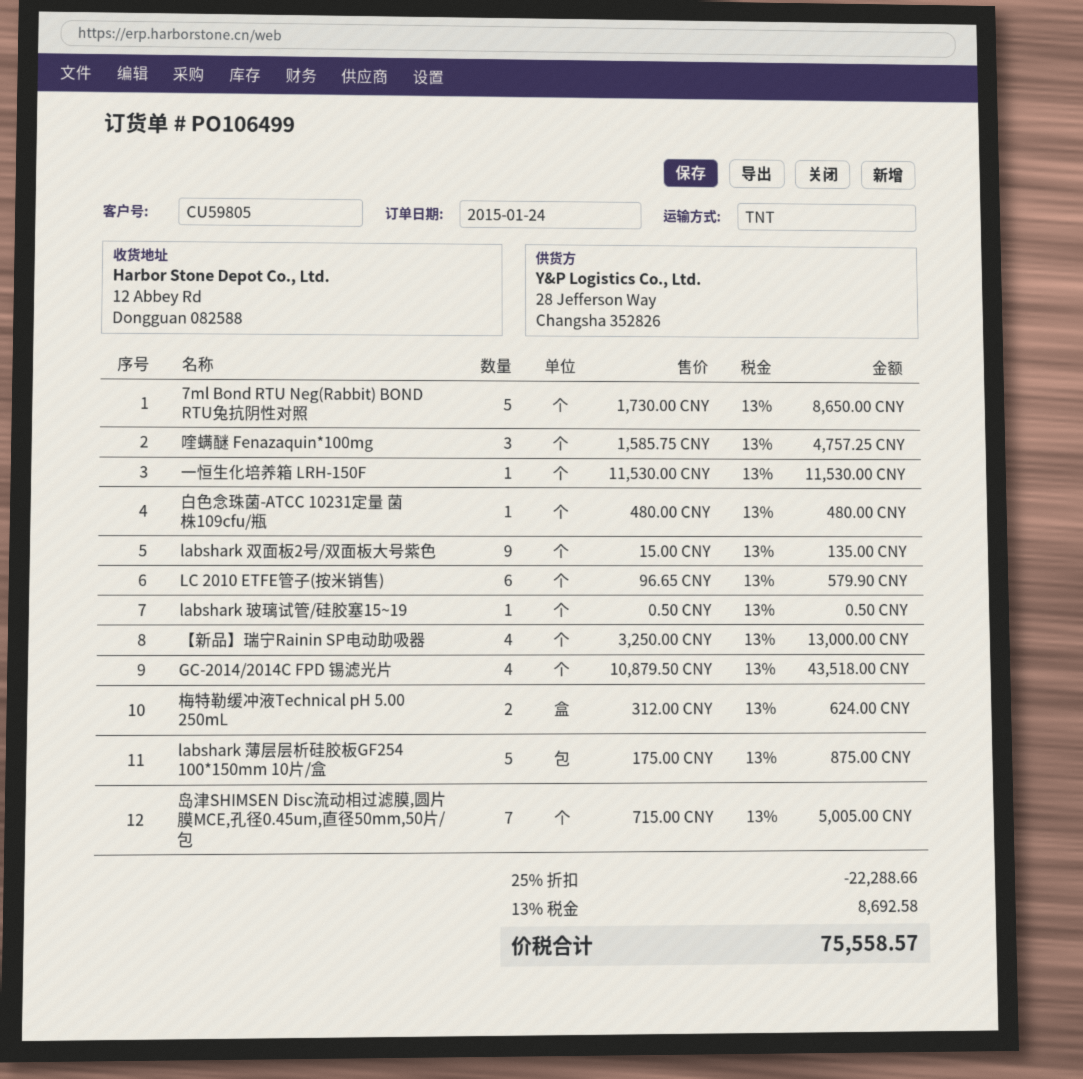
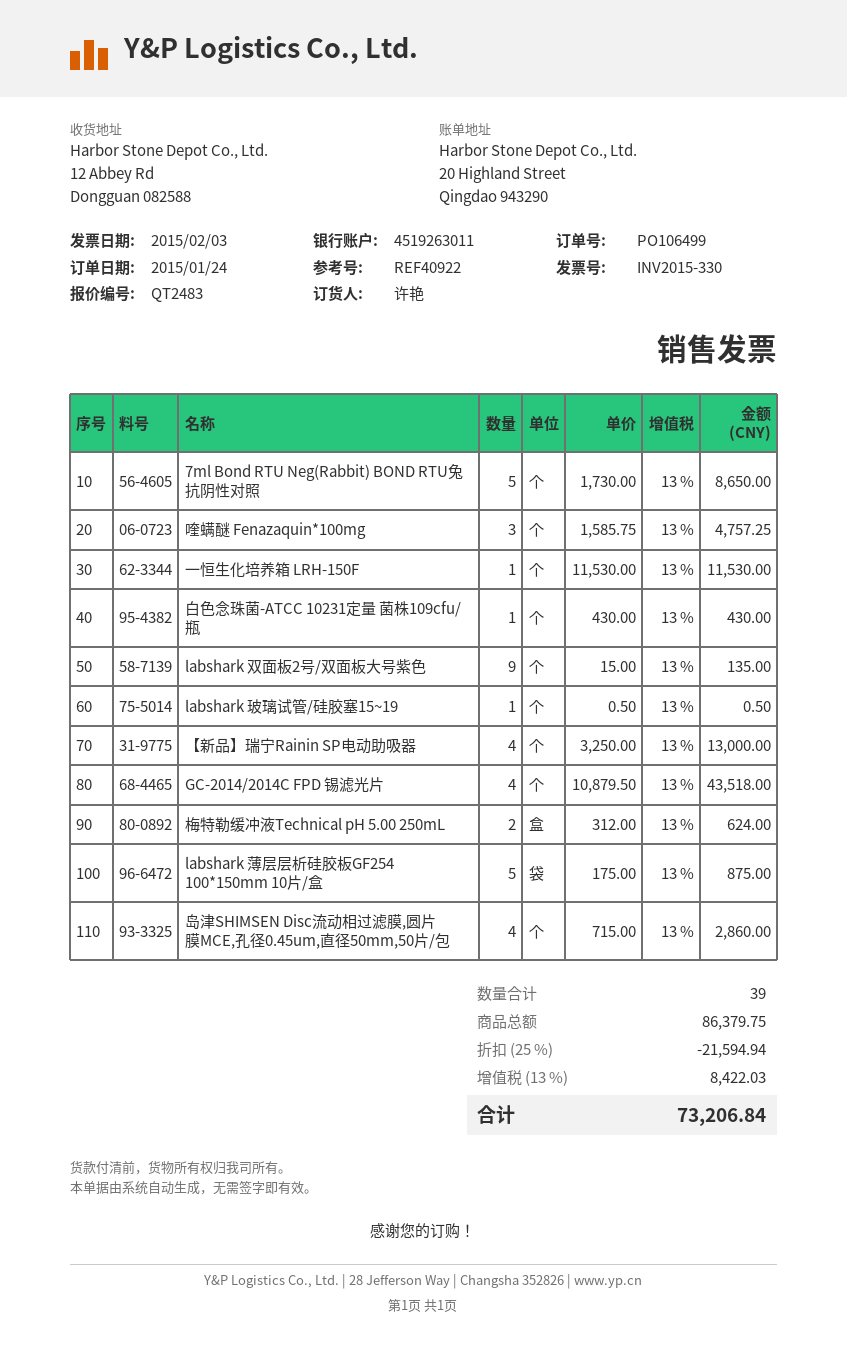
白色念珠菌-ATCC 10231定量 菌株109cfu/瓶: 1 x 480.00 = 480.00 -> 1 x 430.00 = 430.00
LC 2010 ETFE管子(按米销售): 6 x 96.65 = 579.90 -> none
岛津SHIMSEN Disc流动相过滤膜,圆片膜MCE,孔径0.45um,直径50mm,50片/包: 7 x 715.00 = 5005.00 -> 4 x 715.00 = 2860.00
discount: 25% = 22288.66 -> 25% = 21594.94
tax: 13% = 8692.58 -> 13% = 8422.03
total: 75558.57 -> 73206.84

